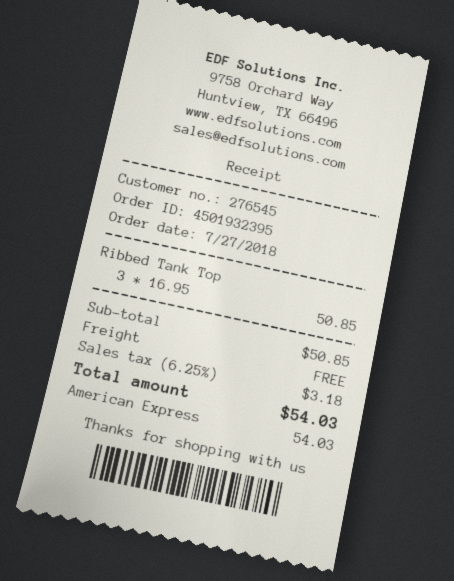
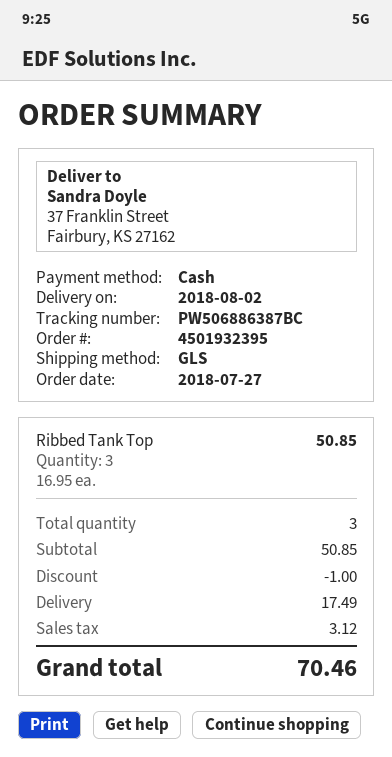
payment method: American Express -> cash
discount: none -> 1.00
shipping: 0.00 -> 17.49
tax: 3.18 -> 3.12
total: 54.03 -> 70.46

